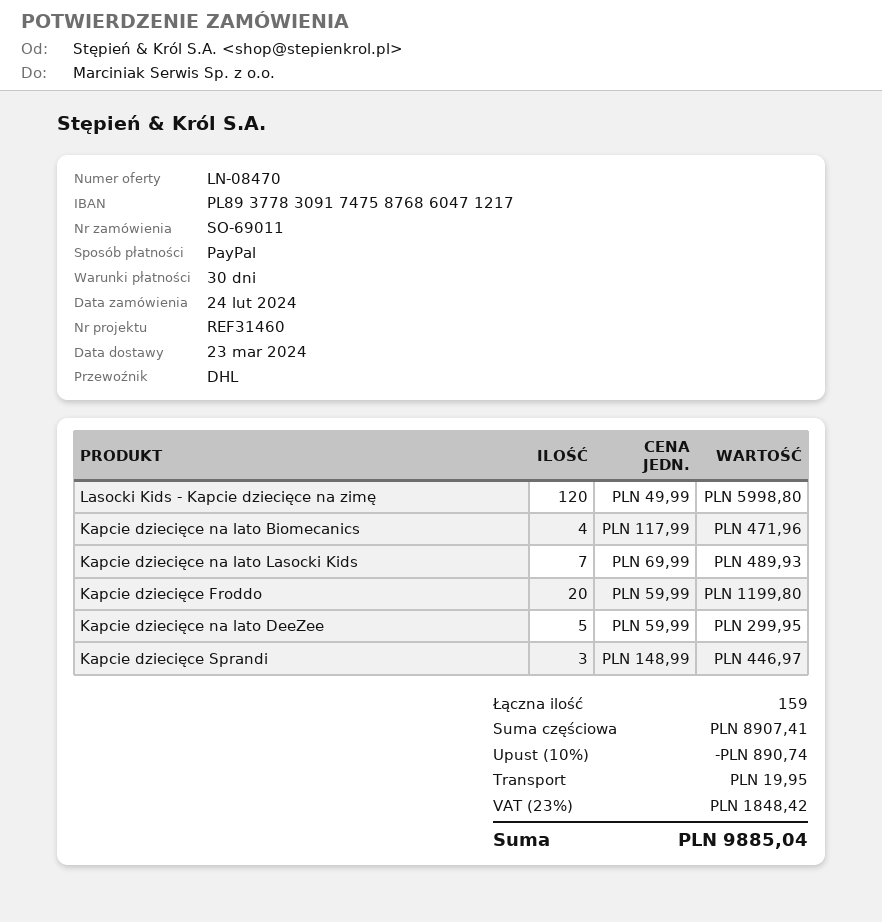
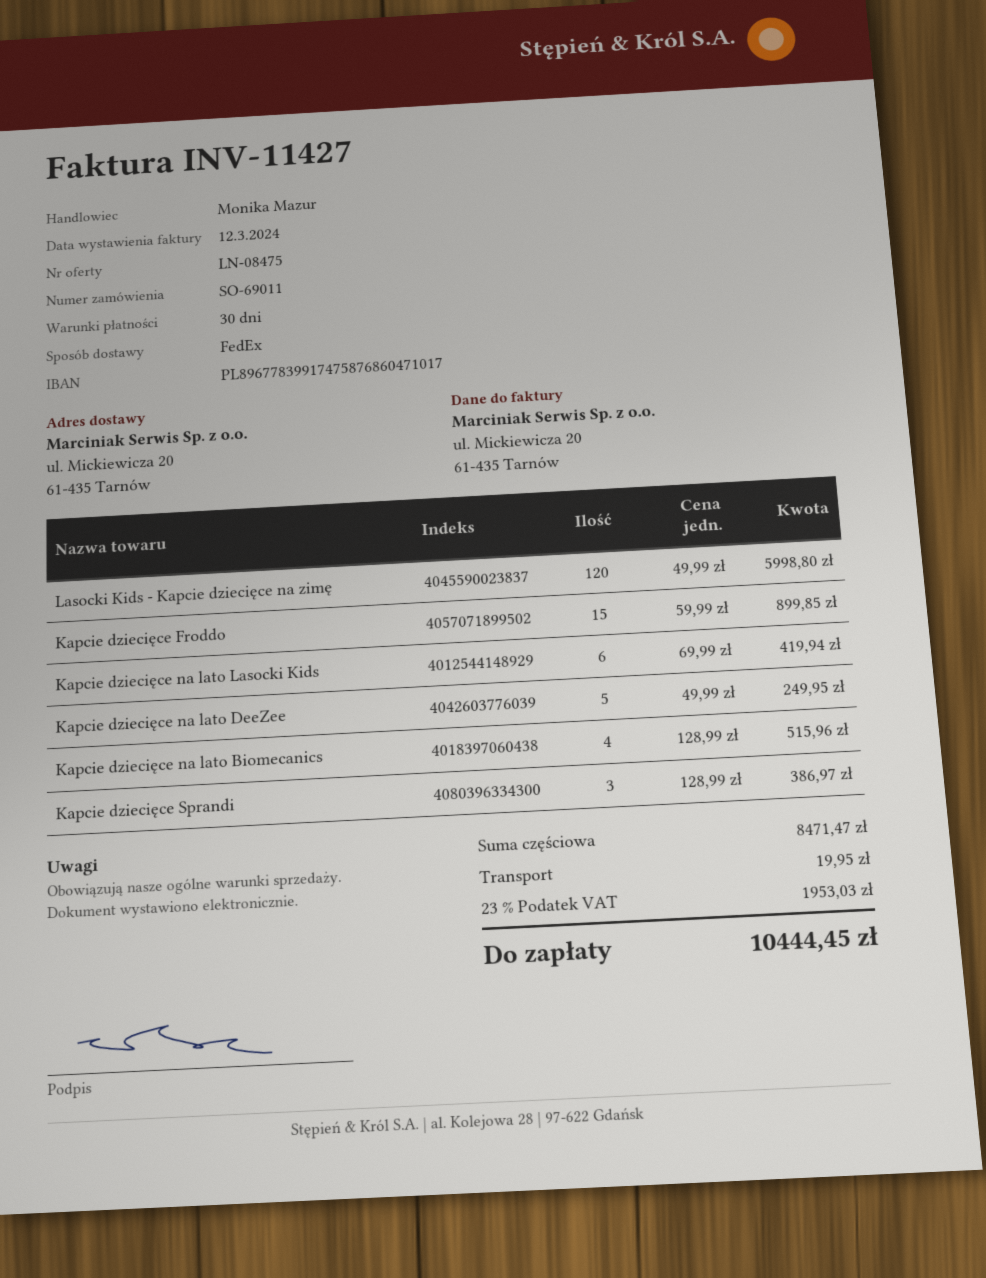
quote number: LN-08470 -> LN-08475
bank account: PL89377830917475876860471217 -> PL89677839917475876860471017
shipping method: DHL -> FedEx
Kapcie dziecięce na lato Biomecanics: 4 x 117.99 = 471.96 -> 4 x 128.99 = 515.96
Kapcie dziecięce na lato Lasocki Kids: 7 x 69.99 = 489.93 -> 6 x 69.99 = 419.94
Kapcie dziecięce Froddo: 20 x 59.99 = 1199.80 -> 15 x 59.99 = 899.85
Kapcie dziecięce na lato DeeZee: 5 x 59.99 = 299.95 -> 5 x 49.99 = 249.95
Kapcie dziecięce Sprandi: 3 x 148.99 = 446.97 -> 3 x 128.99 = 386.97
subtotal: 8907.41 -> 8471.47
discount: 10% = 890.74 -> none
tax: 23% = 1848.42 -> 23% = 1953.03
total: 9885.04 -> 10444.45

